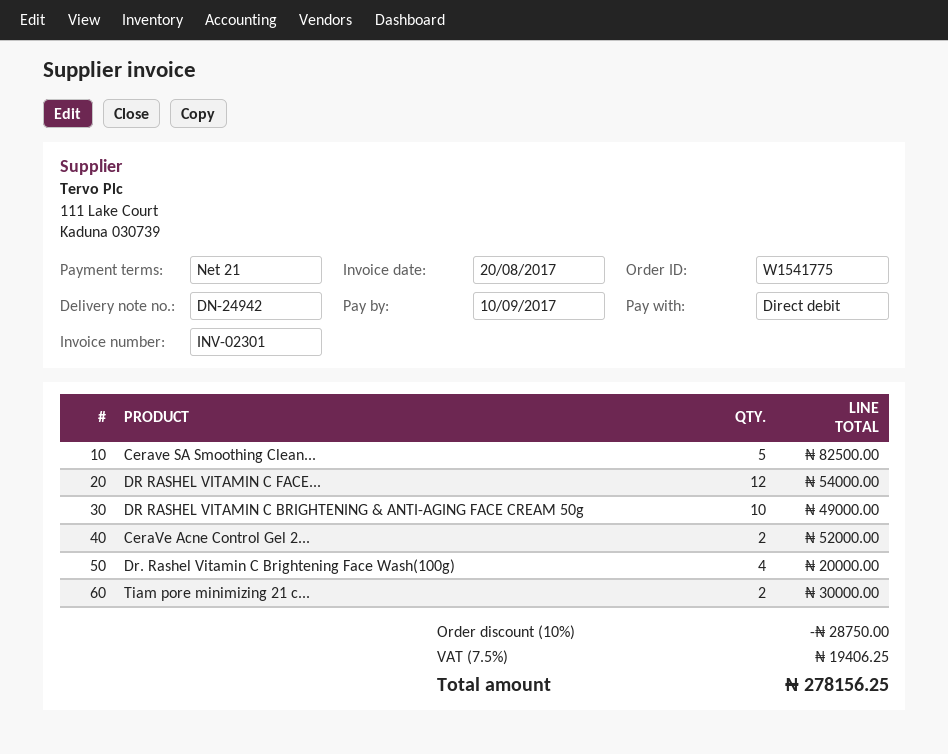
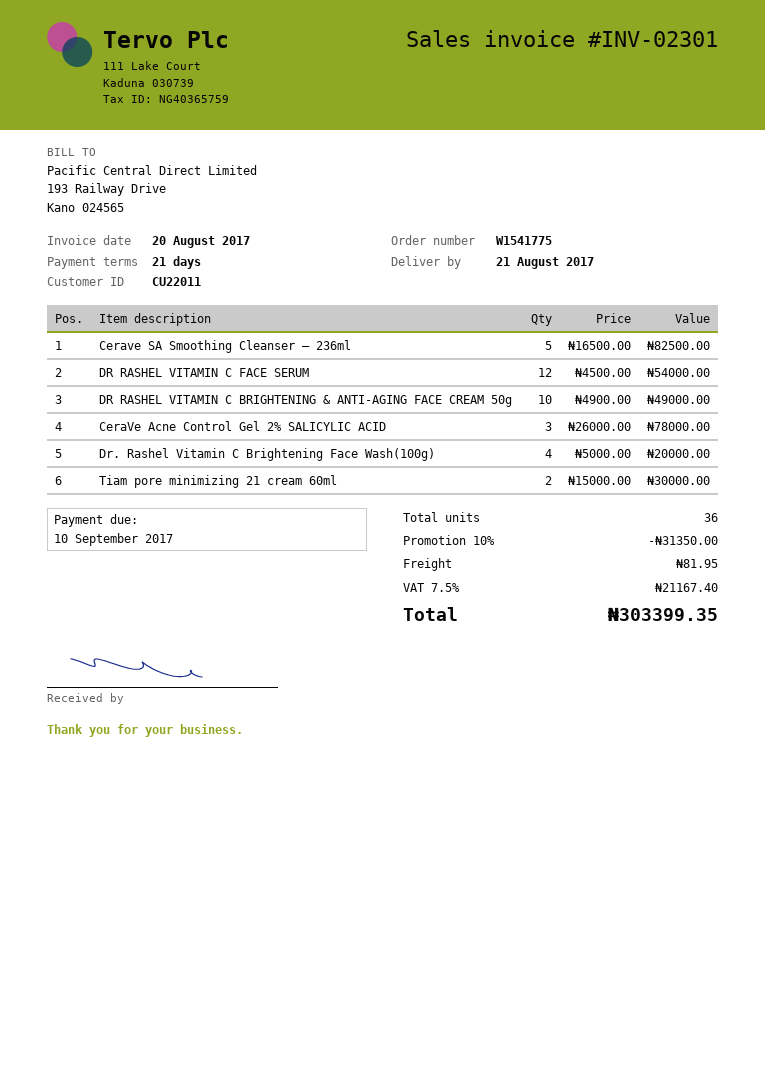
CeraVe Acne Control Gel 2...: 2 for 52000.00 -> 3 for 78000.00
discount: 10% = 28750.00 -> 10% = 31350.00
shipping: none -> 81.95
tax: 7.5% = 19406.25 -> 7.5% = 21167.40
total: 278156.25 -> 303399.35

